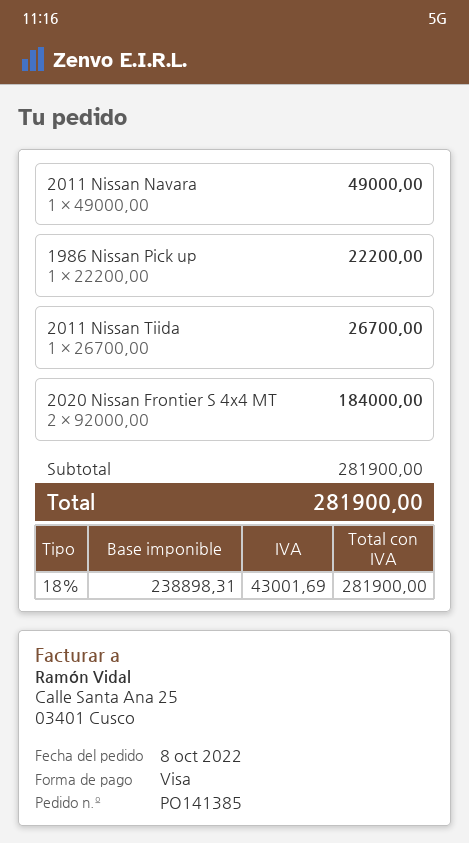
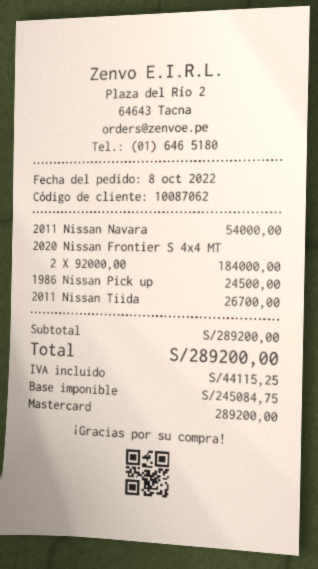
payment method: Visa -> Mastercard
2011 Nissan Navara: 1 x 49000.00 = 49000.00 -> 1 x 54000.00 = 54000.00
1986 Nissan Pick up: 1 x 22200.00 = 22200.00 -> 1 x 24500.00 = 24500.00
subtotal: 281900.00 -> 289200.00
net: 238898.31 -> 245084.75
tax: 43001.69 -> 44115.25
total: 281900.00 -> 289200.00

